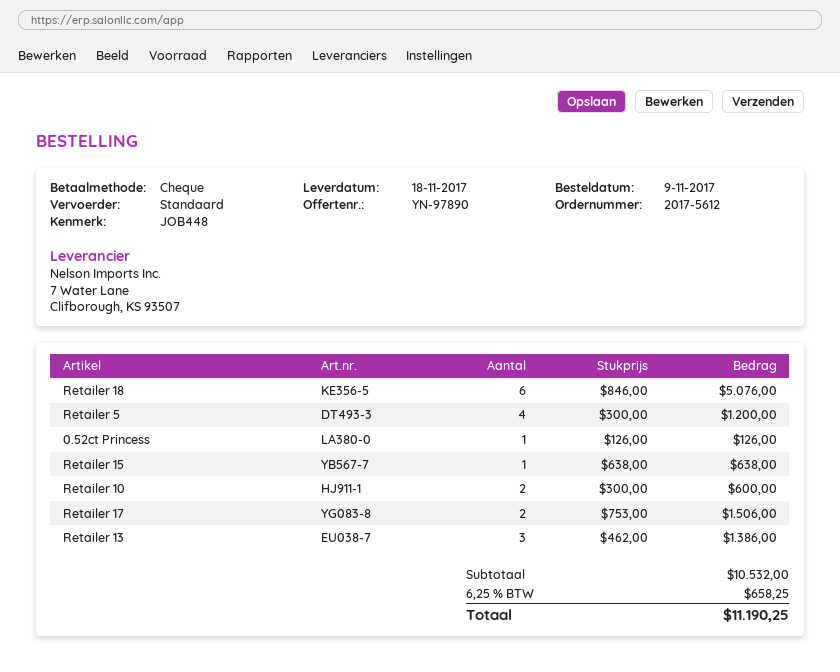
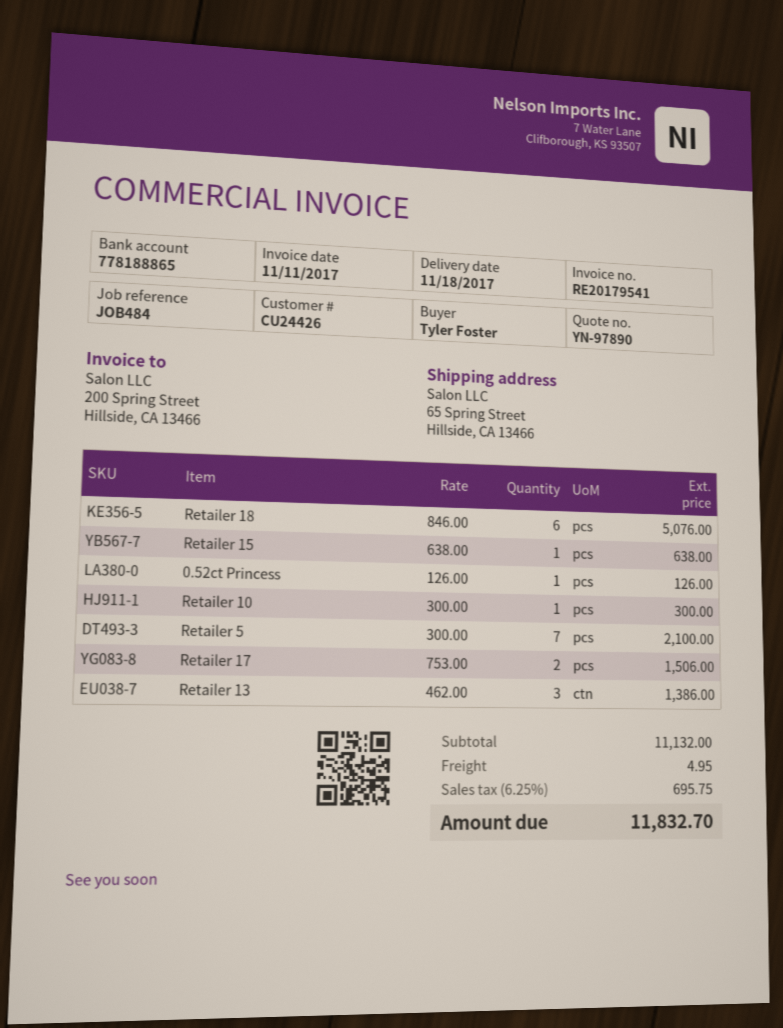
reference: JOB448 -> JOB484
Retailer 5: 4 x 300.00 = 1200.00 -> 7 x 300.00 = 2100.00
Retailer 10: 2 x 300.00 = 600.00 -> 1 x 300.00 = 300.00
subtotal: 10532.00 -> 11132.00
shipping: none -> 4.95
tax: 6.25% = 658.25 -> 6.25% = 695.75
total: 11190.25 -> 11832.70

